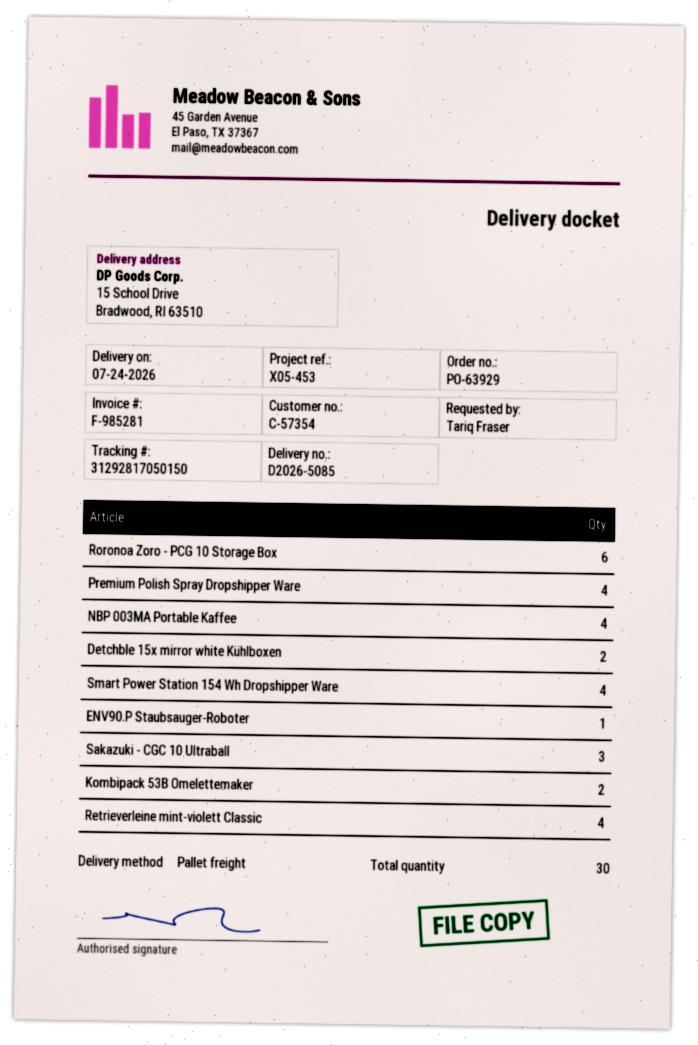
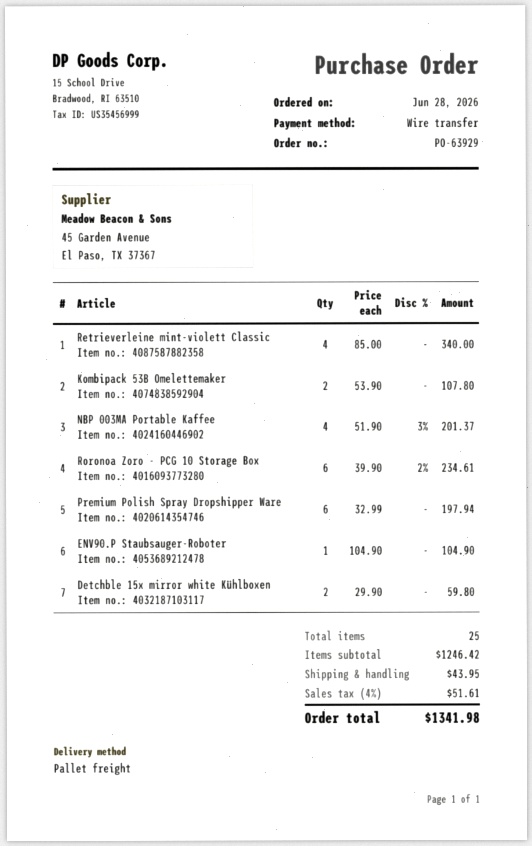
Premium Polish Spray Dropshipper Ware: 4 -> 6
Smart Power Station 154 Wh Dropshipper Ware: 4 -> none
Sakazuki - CGC 10 Ultraball: 3 -> none
total quantity: 30 -> 25

